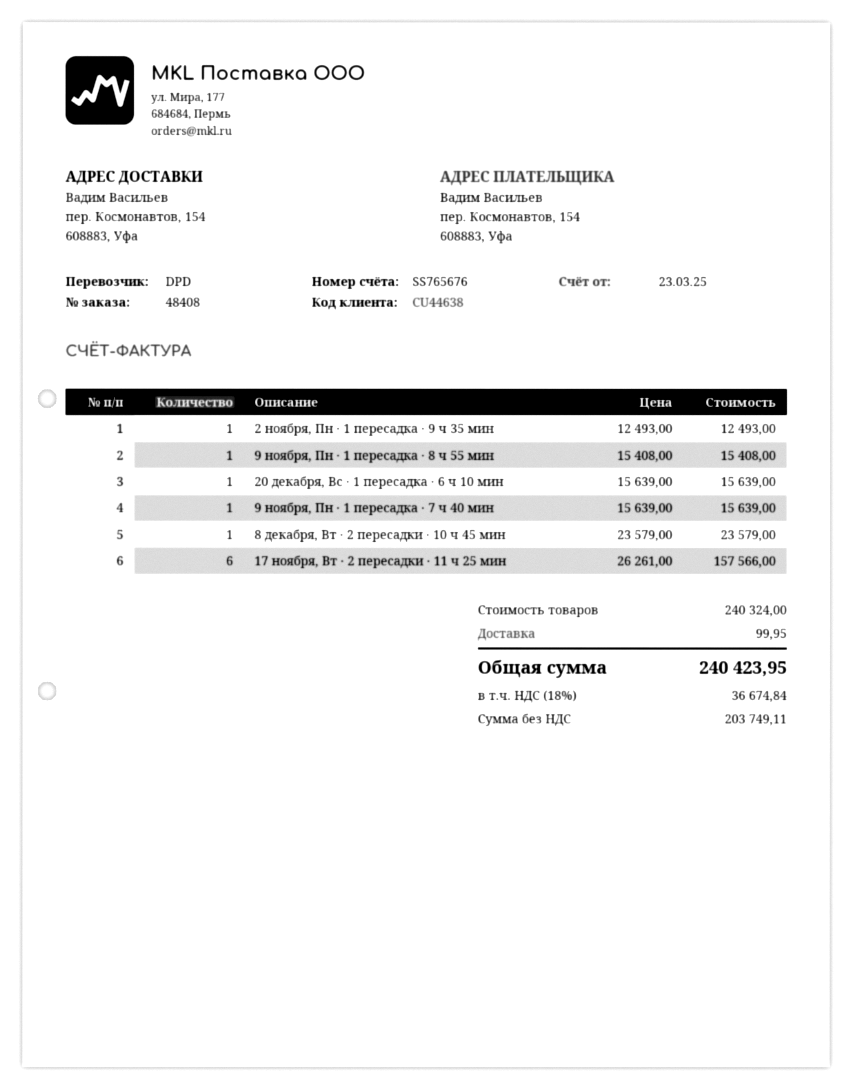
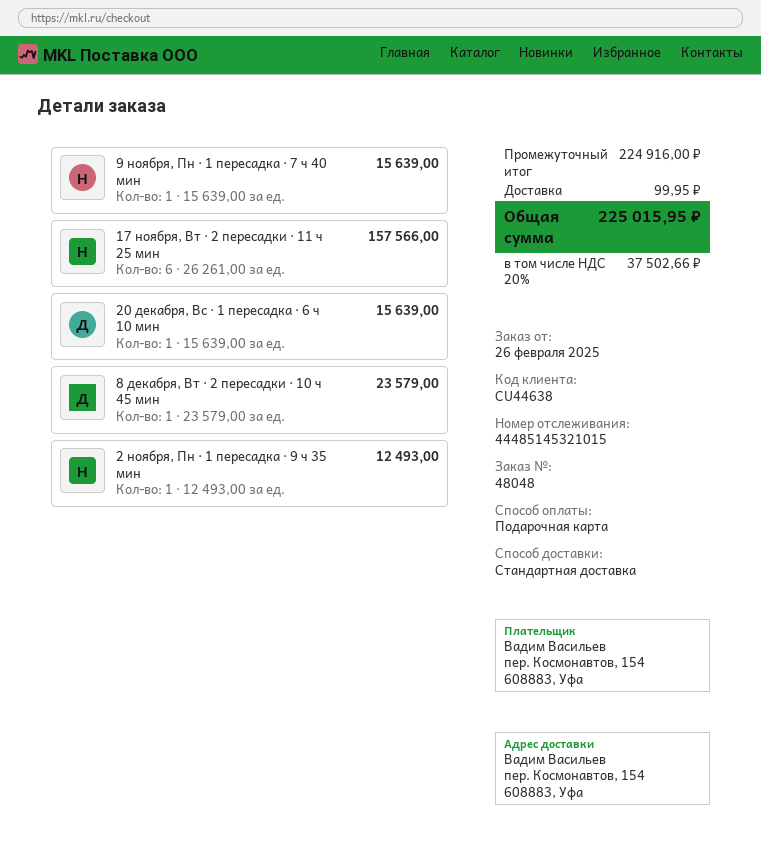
order number: 48408 -> 48048
shipping method: DPD -> standard
9 ноября, Пн · 1 пересадка · 8 ч 55 мин: 1 x 15408.00 = 15408.00 -> none
subtotal: 240324.00 -> 224916.00
tax: 18% = 36674.84 -> 20% = 37502.66
total: 240423.95 -> 225015.95

